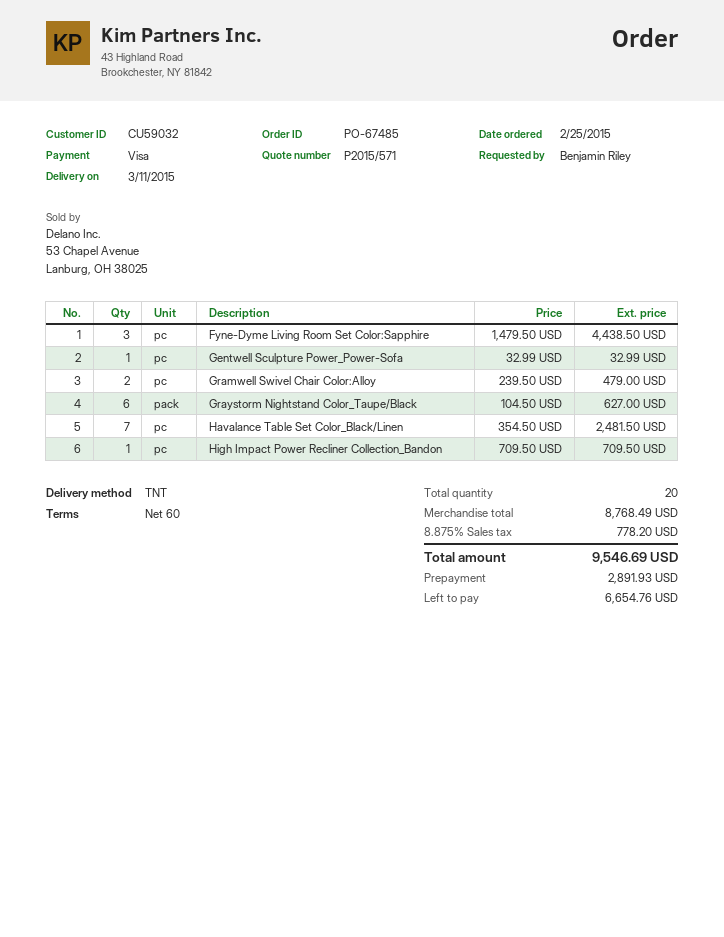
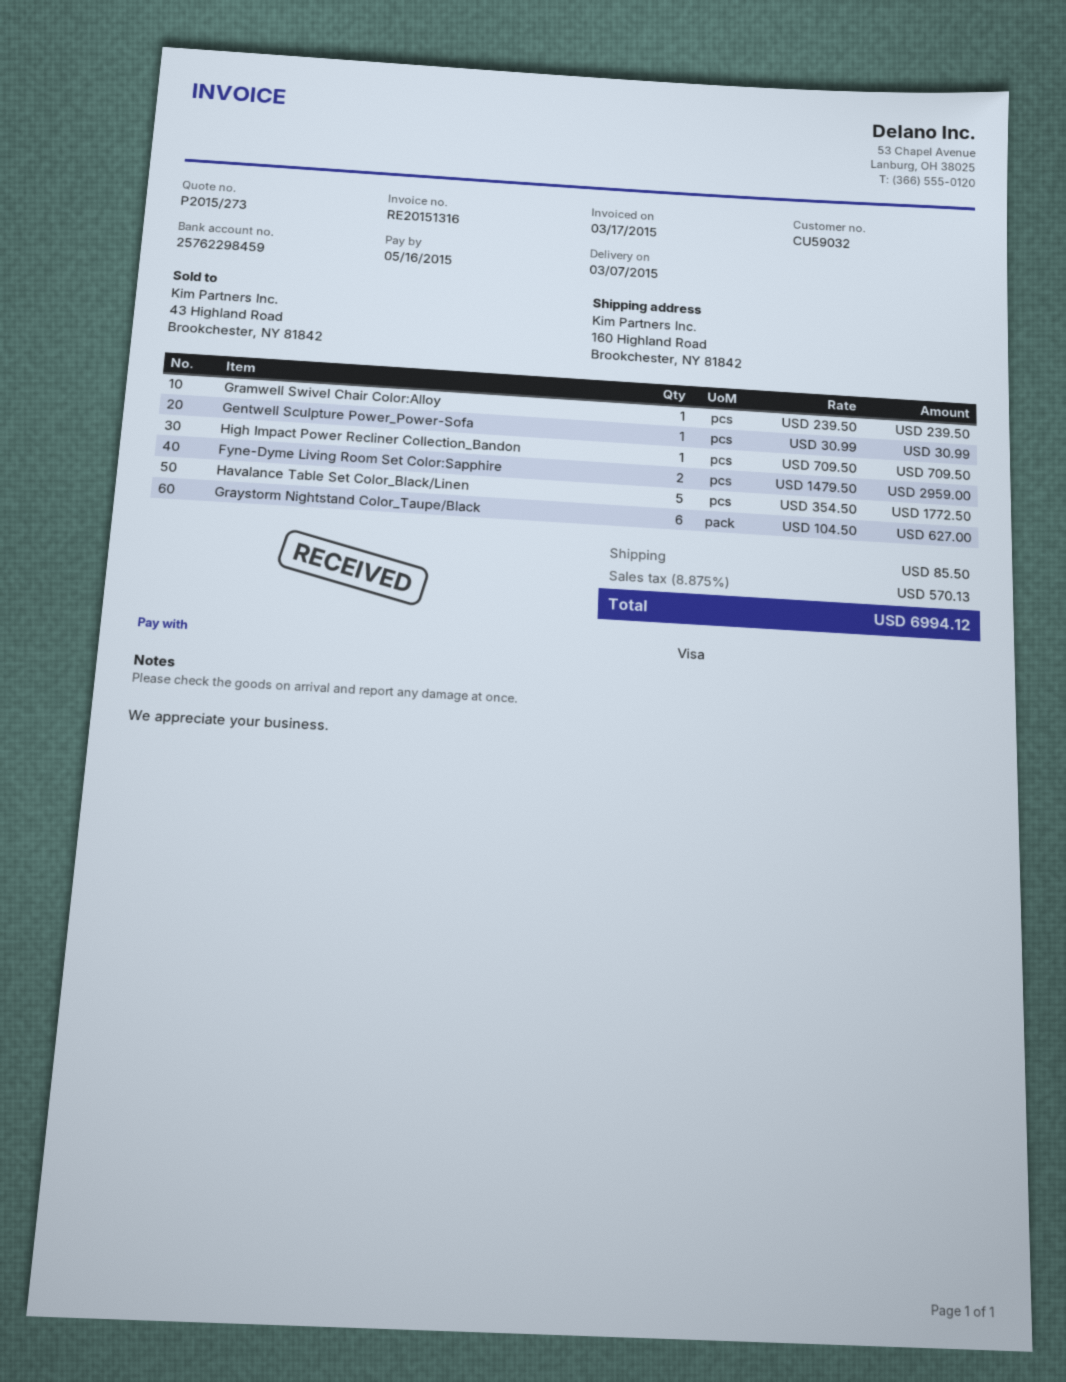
quote number: P2015/571 -> P2015/273
delivery date: 2015-03-11 -> 2015-03-07
Fyne-Dyme Living Room Set Color:Sapphire: 3 x 1479.50 = 4438.50 -> 2 x 1479.50 = 2959.00
Gentwell Sculpture Power_Power-Sofa: 1 x 32.99 = 32.99 -> 1 x 30.99 = 30.99
Gramwell Swivel Chair Color:Alloy: 2 x 239.50 = 479.00 -> 1 x 239.50 = 239.50
Havalance Table Set Color_Black/Linen: 7 x 354.50 = 2481.50 -> 5 x 354.50 = 1772.50
shipping: none -> 85.50
tax: 8.875% = 778.20 -> 8.875% = 570.13
total: 9546.69 -> 6994.12

